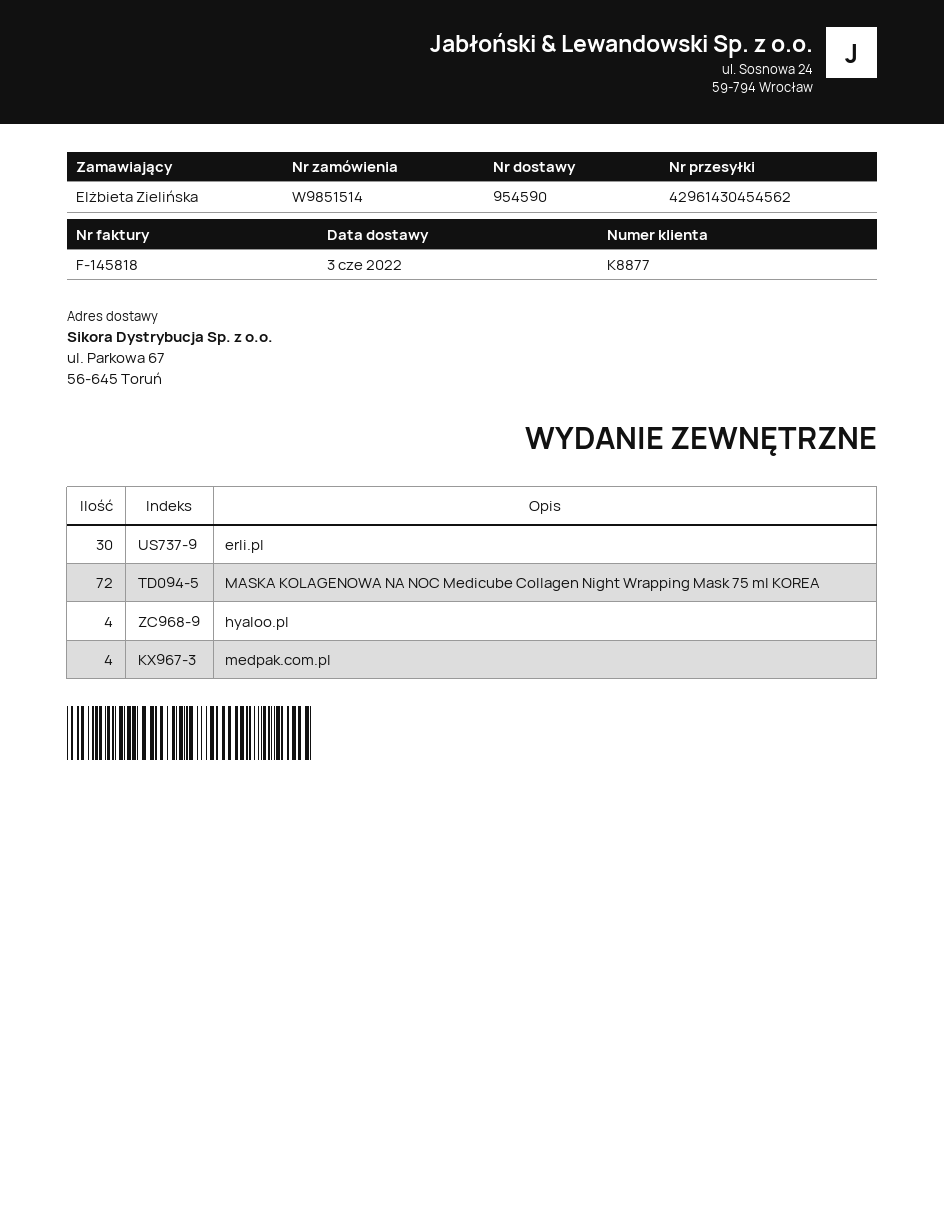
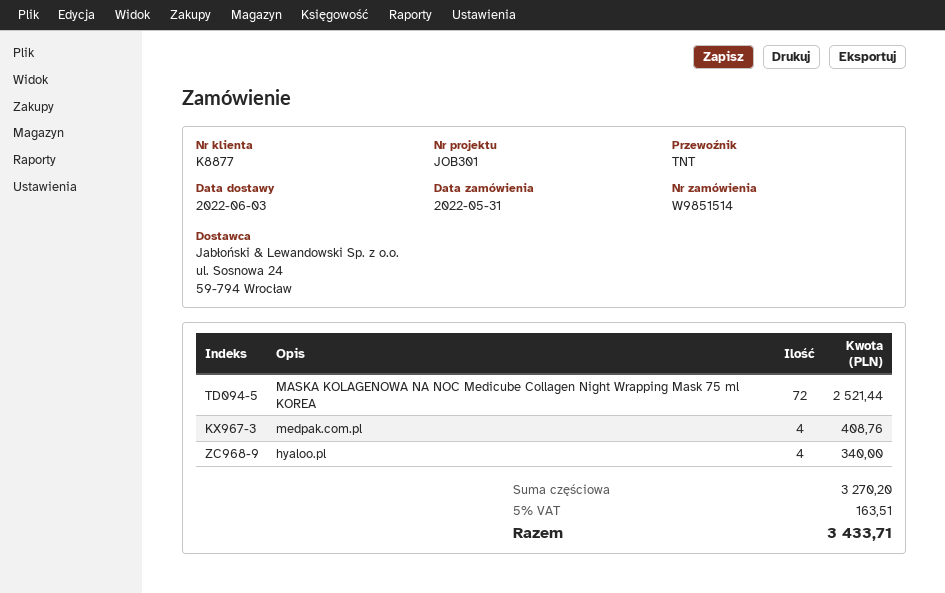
erli.pl: 30 -> none

